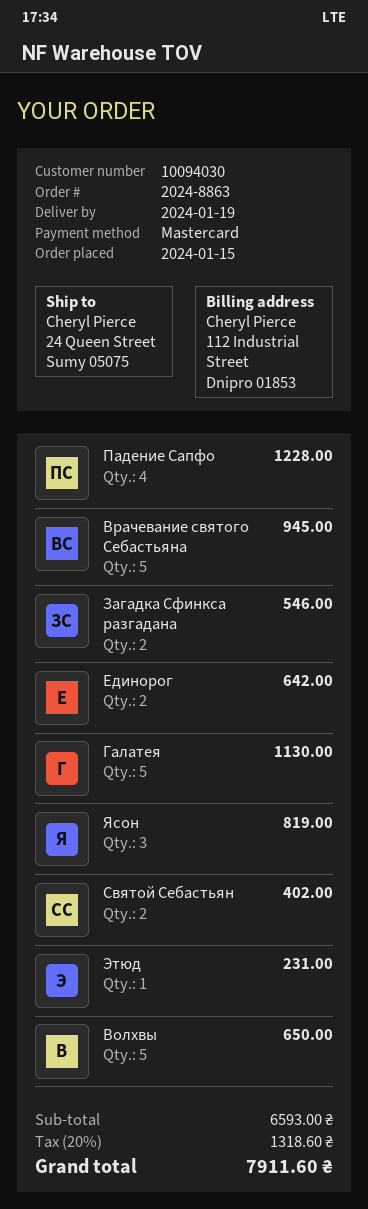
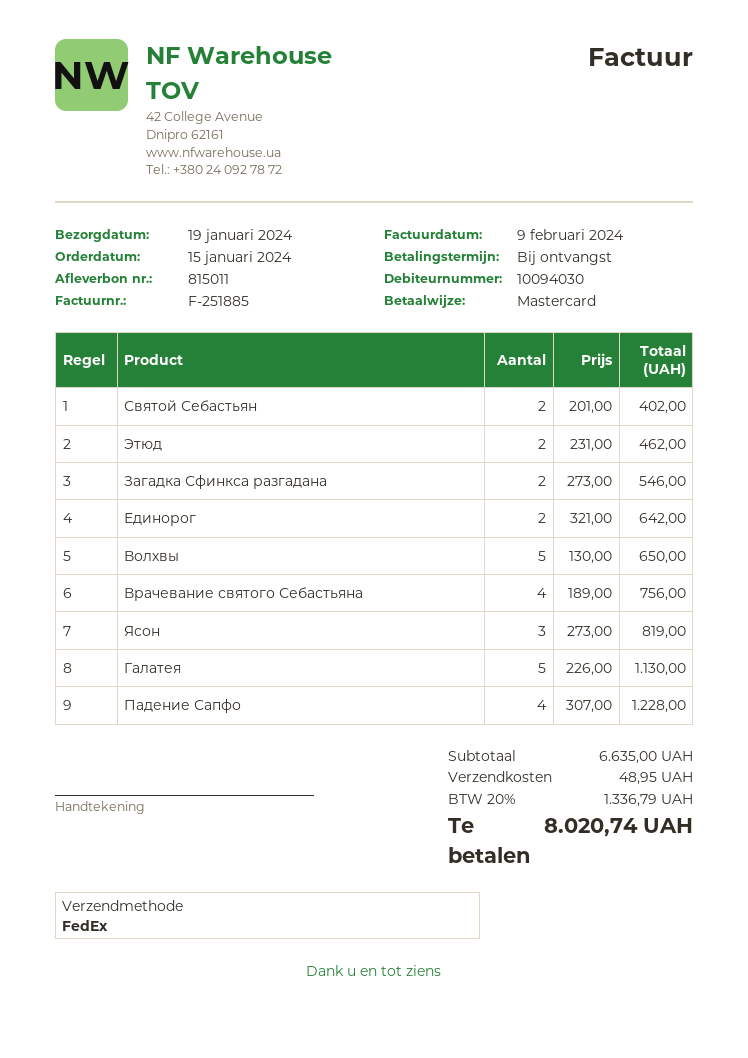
Врачевание святого Себастьяна: 5 for 945.00 -> 4 for 756.00
Этюд: 1 for 231.00 -> 2 for 462.00
subtotal: 6593.00 -> 6635.00
shipping: none -> 48.95
tax: 20% = 1318.60 -> 20% = 1336.79
total: 7911.60 -> 8020.74

